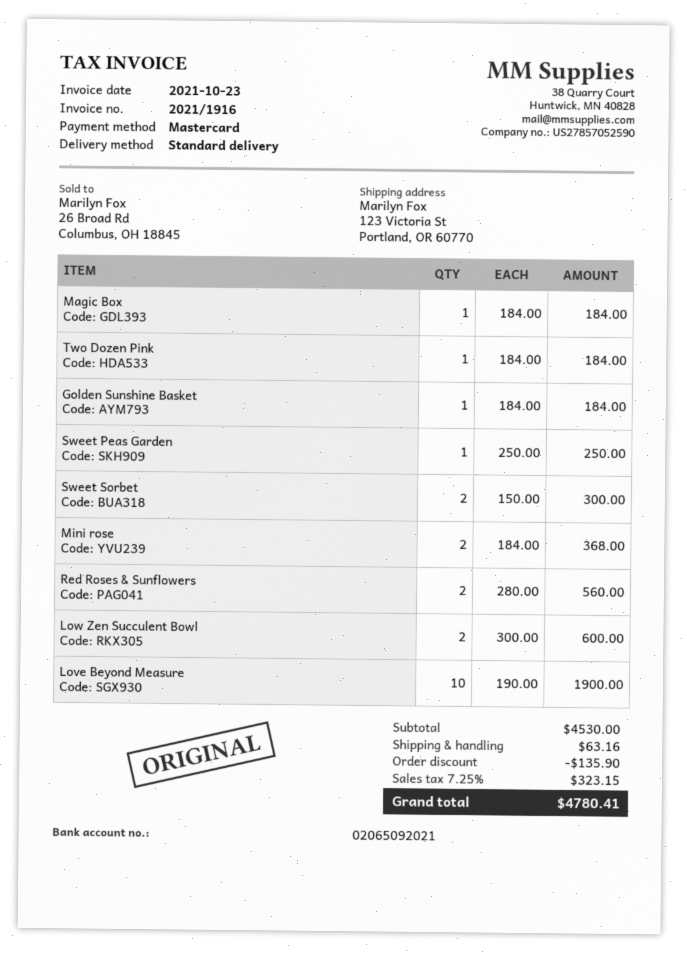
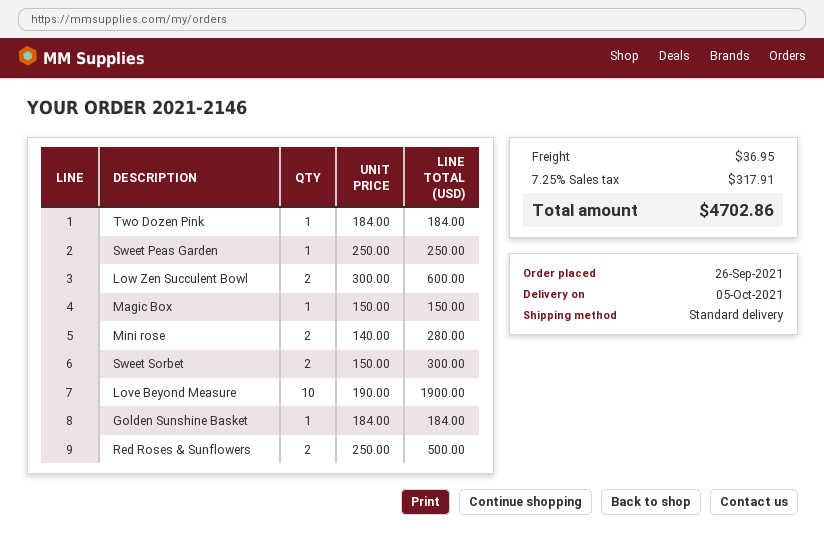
Magic Box: 1 x 184.00 = 184.00 -> 1 x 150.00 = 150.00
Mini rose: 2 x 184.00 = 368.00 -> 2 x 140.00 = 280.00
Red Roses & Sunflowers: 2 x 280.00 = 560.00 -> 2 x 250.00 = 500.00
discount: 135.90 -> none
shipping: 63.16 -> 36.95
tax: 7.25% = 323.15 -> 7.25% = 317.91
total: 4780.41 -> 4702.86

